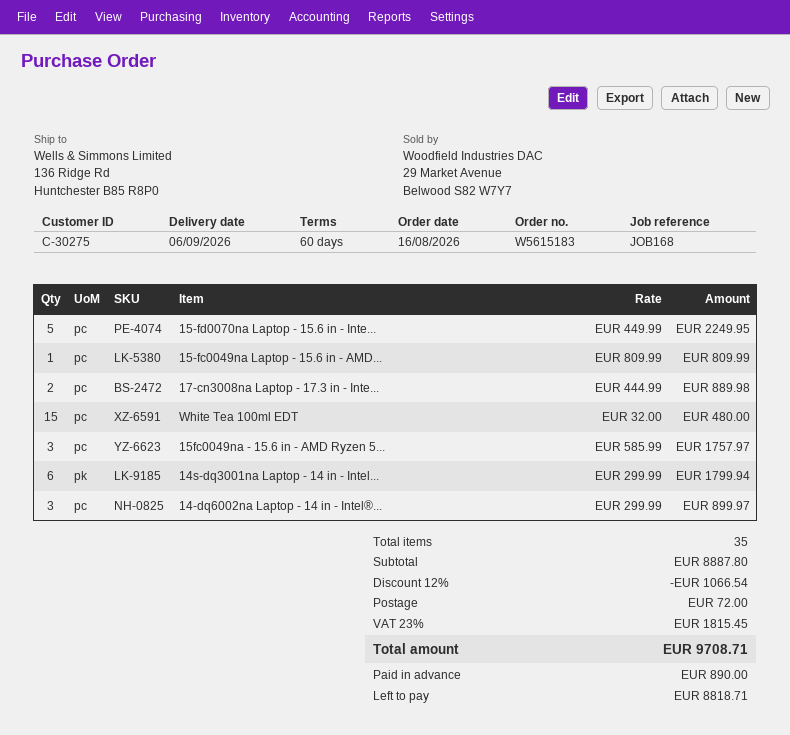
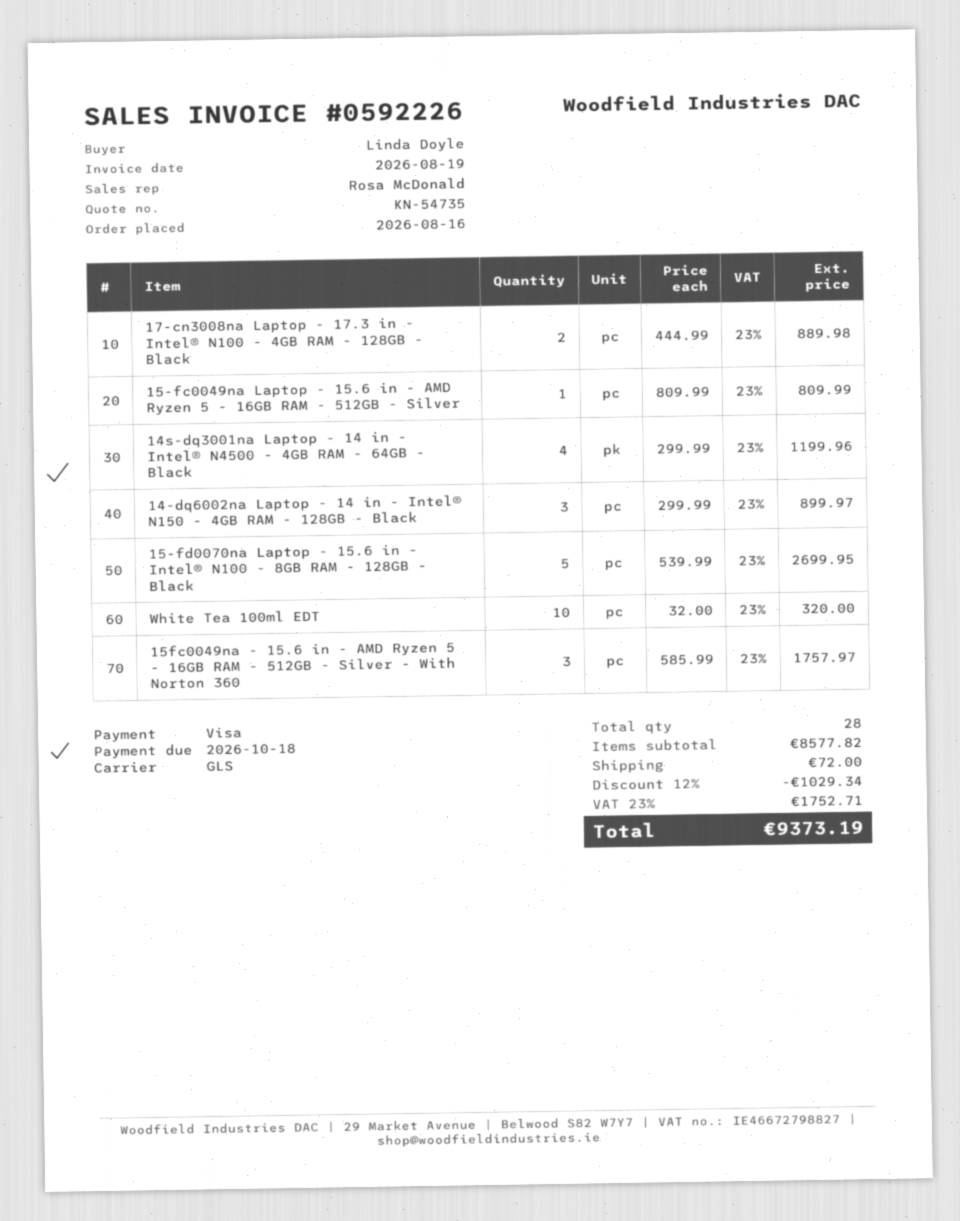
15-fd0070na Laptop - 15.6 in - Inte...: 5 x 449.99 = 2249.95 -> 5 x 539.99 = 2699.95
White Tea 100ml EDT: 15 x 32.00 = 480.00 -> 10 x 32.00 = 320.00
14s-dq3001na Laptop - 14 in - Intel...: 6 x 299.99 = 1799.94 -> 4 x 299.99 = 1199.96
total quantity: 35 -> 28
subtotal: 8887.80 -> 8577.82
discount: 12% = 1066.54 -> 12% = 1029.34
tax: 23% = 1815.45 -> 23% = 1752.71
total: 9708.71 -> 9373.19

